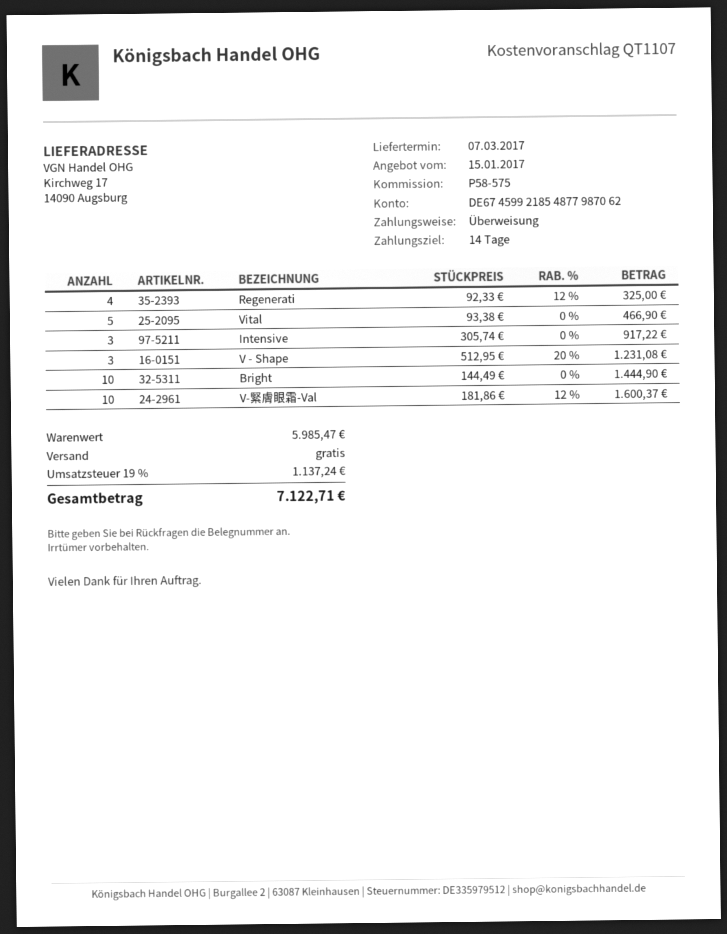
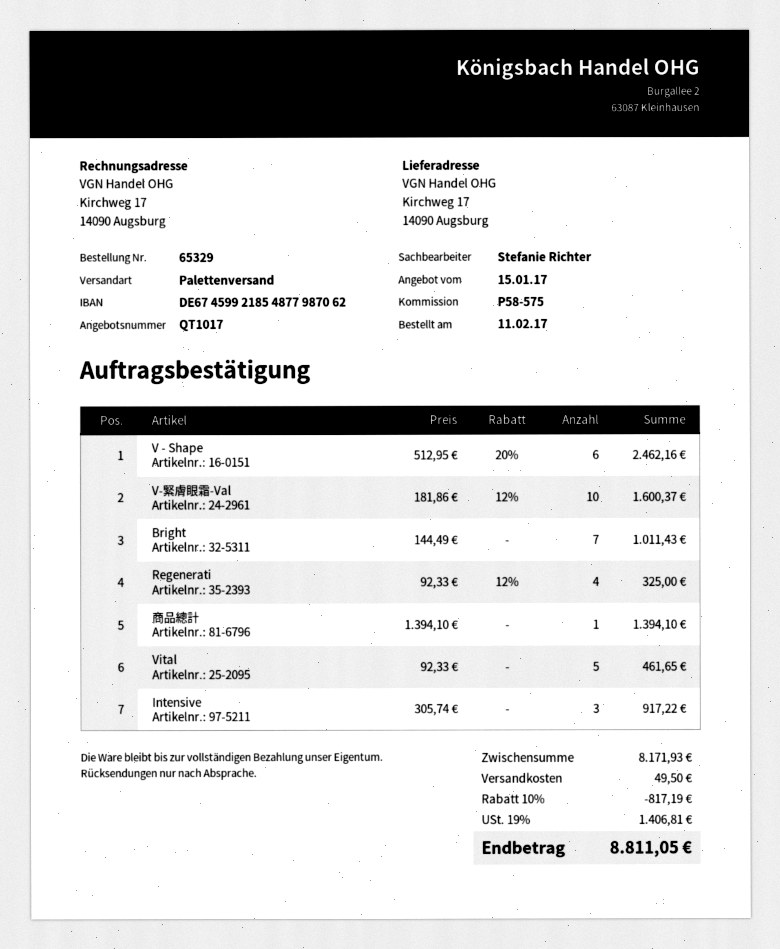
quote number: QT1107 -> QT1017
Vital: 5 x 93.38 = 466.90 -> 5 x 92.33 = 461.65
V - Shape: 3 x 512.95 - 20% = 1231.08 -> 6 x 512.95 - 20% = 2462.16
Bright: 10 x 144.49 = 1444.90 -> 7 x 144.49 = 1011.43
商品總計: none -> 1 x 1394.10 = 1394.10
subtotal: 5985.47 -> 8171.93
discount: none -> 10% = 817.19
shipping: 0.00 -> 49.50
tax: 19% = 1137.24 -> 19% = 1406.81
total: 7122.71 -> 8811.05

